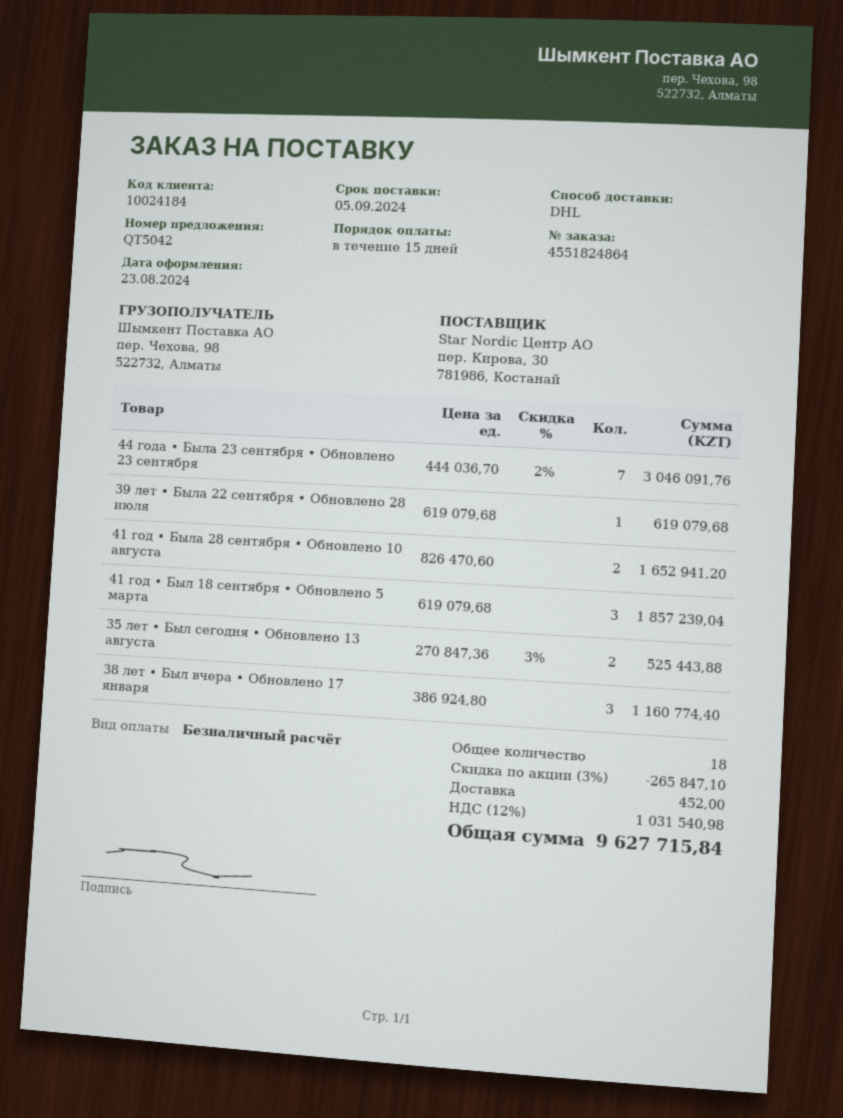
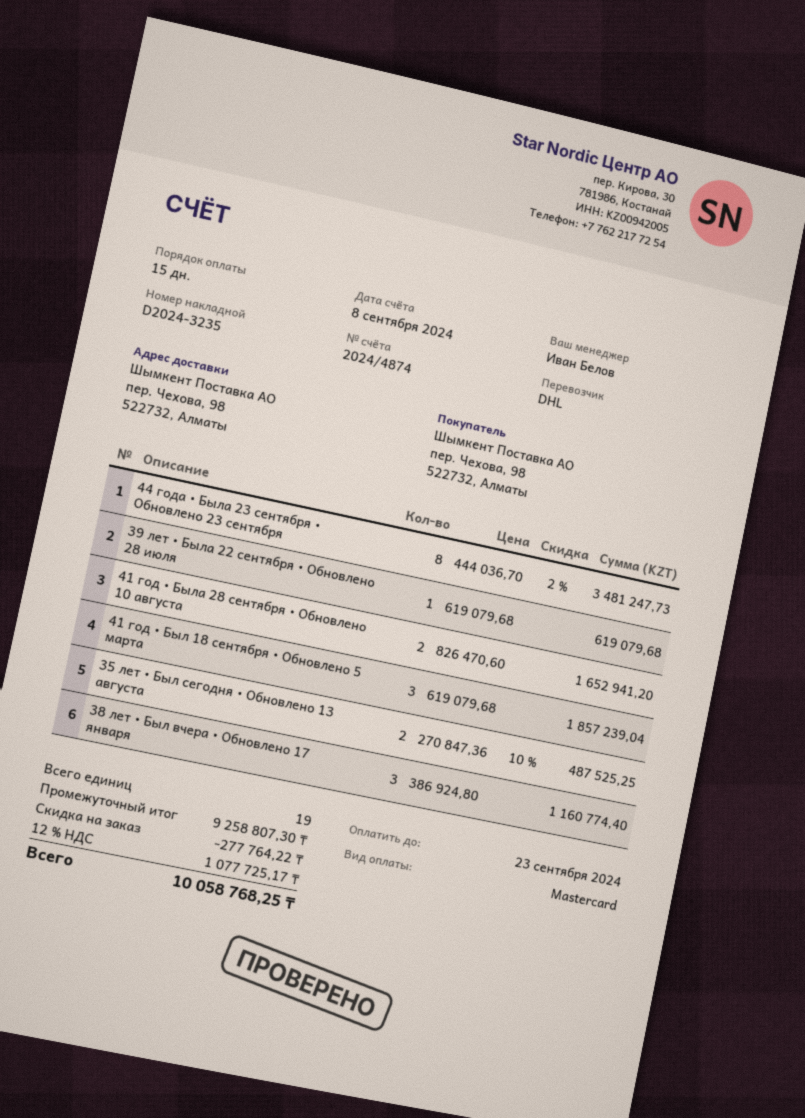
payment method: bank transfer -> Mastercard
44 года • Была 23 сентября • Обновлено 23 сентября: 7 x 444036.70 - 2% = 3046091.76 -> 8 x 444036.70 - 2% = 3481247.73
35 лет • Был сегодня • Обновлено 13 августа: 2 x 270847.36 - 3% = 525443.88 -> 2 x 270847.36 - 10% = 487525.25
total quantity: 18 -> 19
discount: 265847.10 -> 277764.22
shipping: 452.00 -> none
tax: 12% = 1031540.98 -> 12% = 1077725.17
total: 9627715.84 -> 10058768.25

